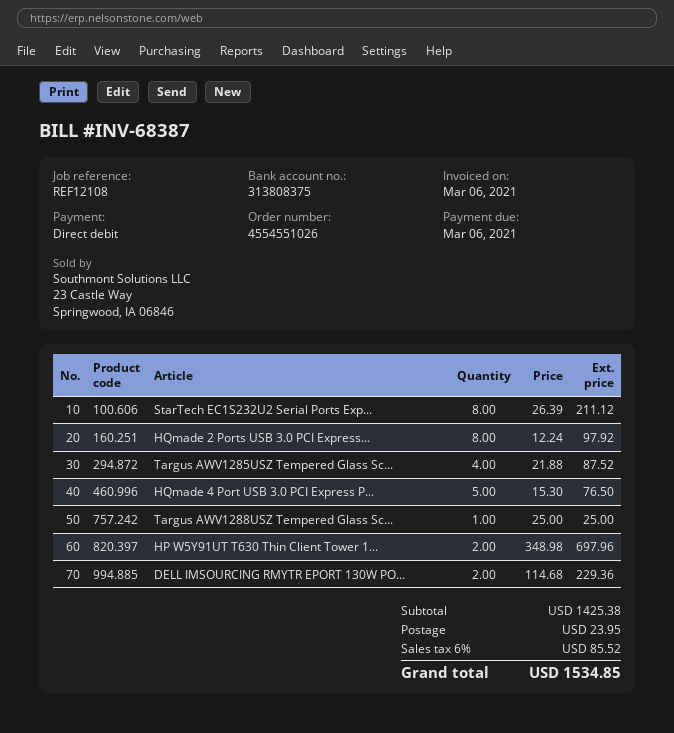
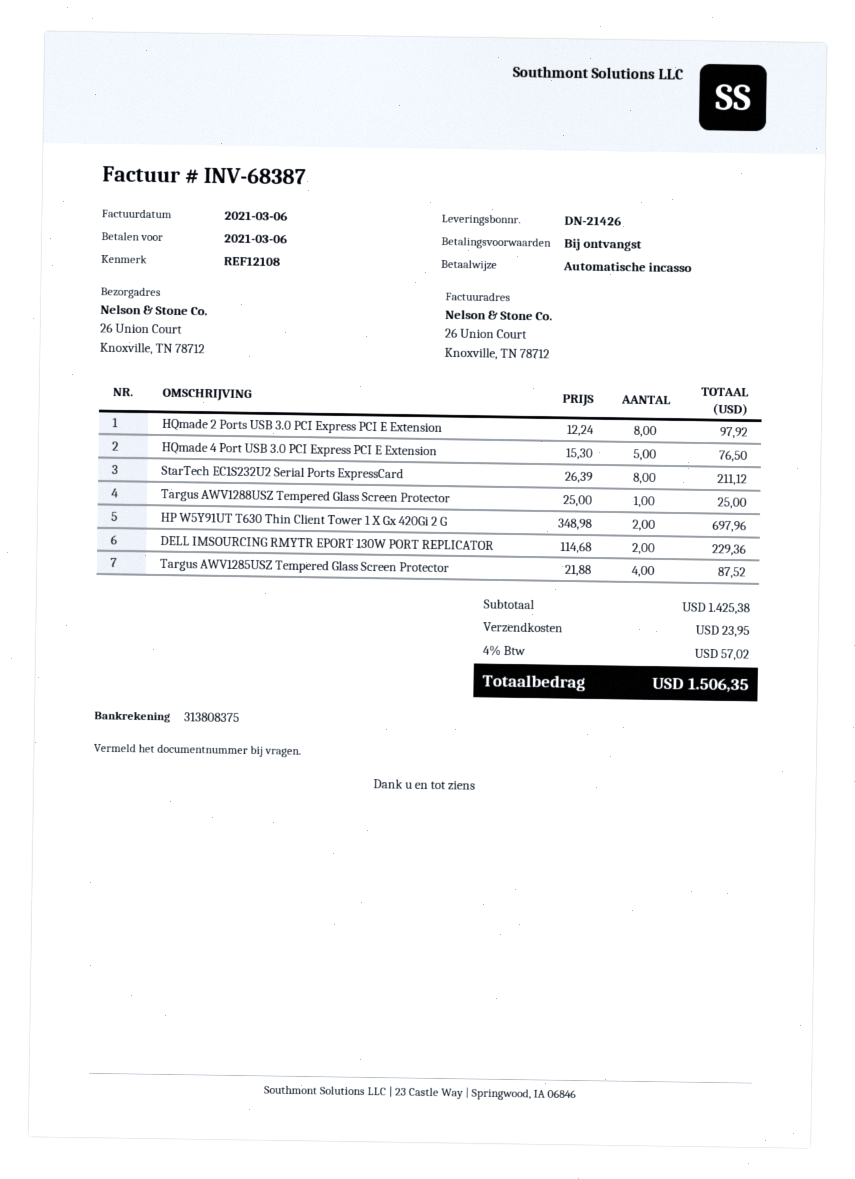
tax: 6% = 85.52 -> 4% = 57.02
total: 1534.85 -> 1506.35

